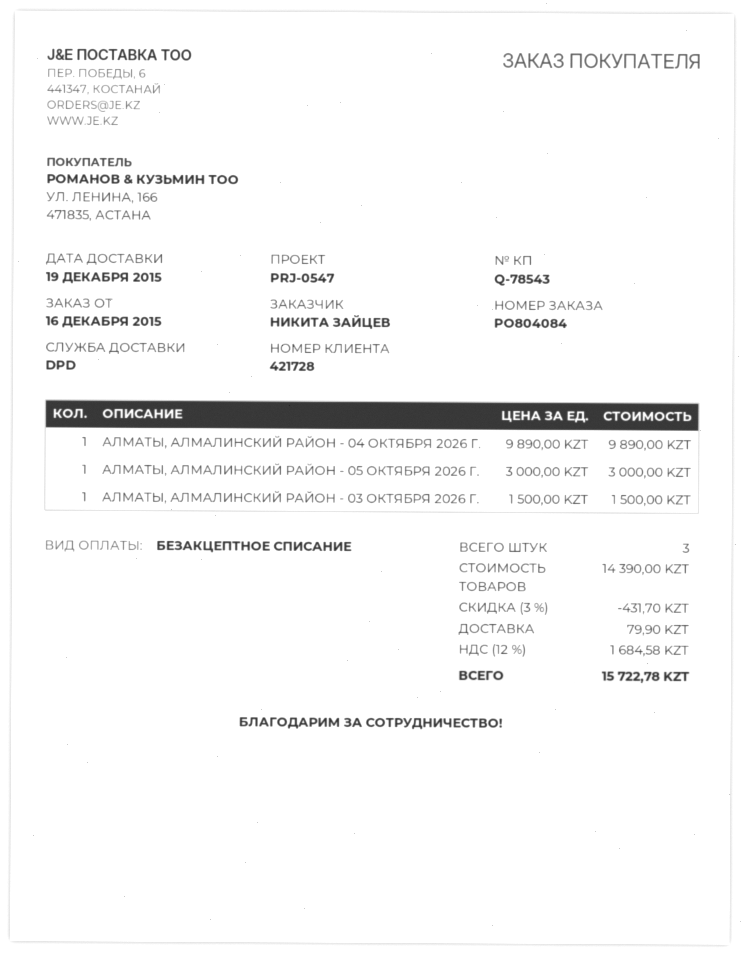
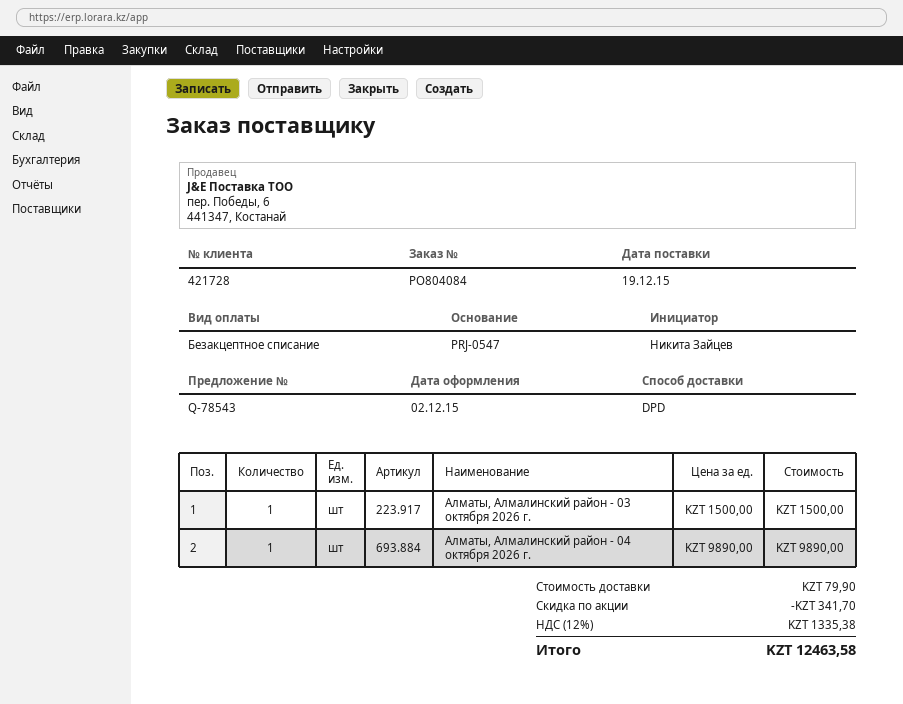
order date: 2015-12-16 -> 2015-12-02
АЛМАТЫ, АЛМАЛИНСКИЙ РАЙОН - 05 ОКТЯБРЯ 2026 Г.: 1 x 3000.00 = 3000.00 -> none
discount: 431.70 -> 341.70
tax: 12% = 1684.58 -> 12% = 1335.38
total: 15722.78 -> 12463.58

